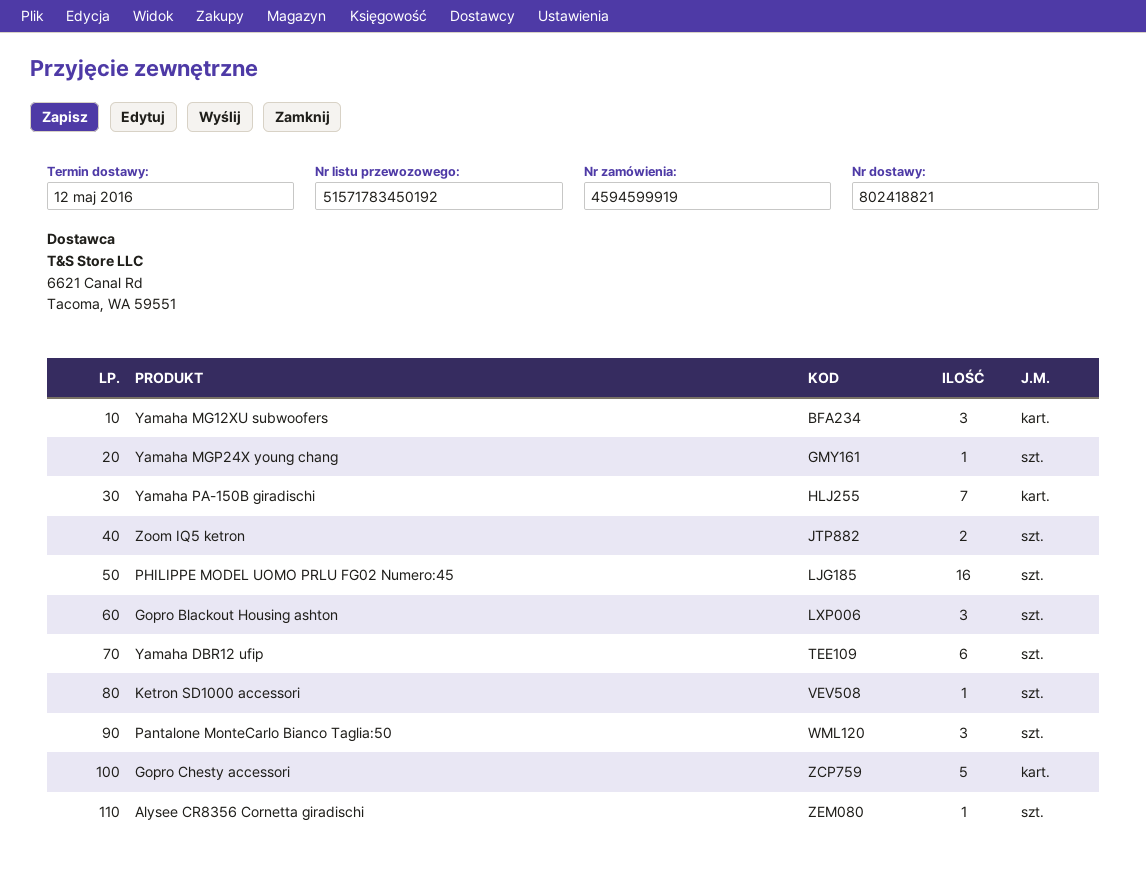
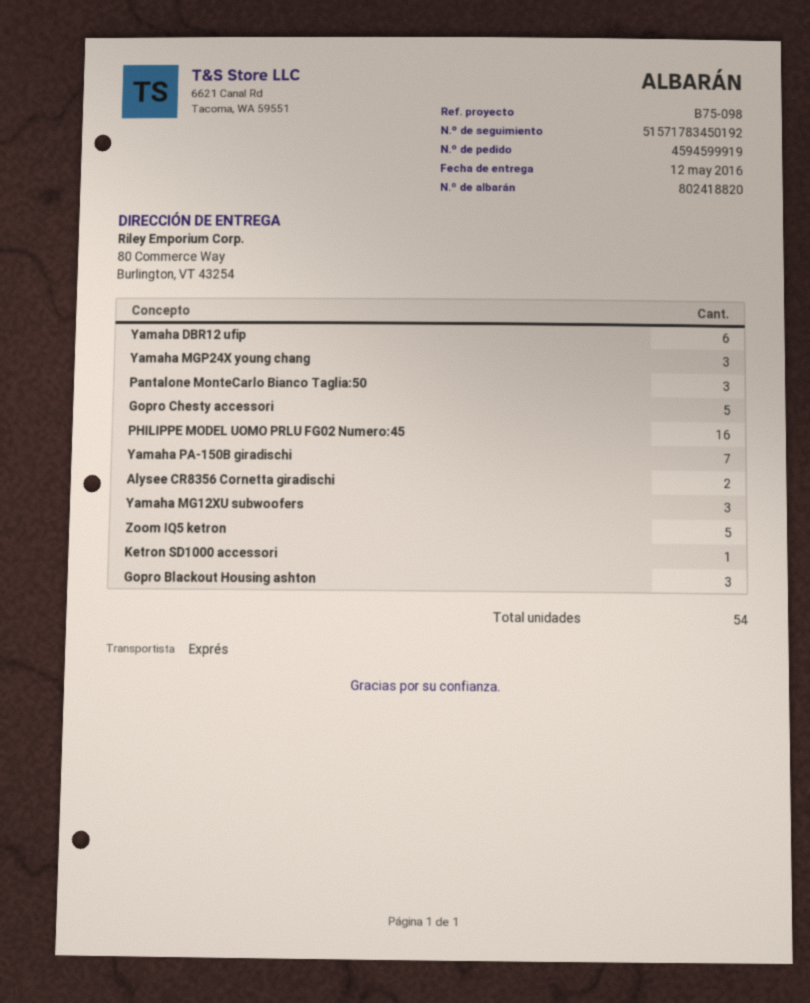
delivery note number: 802418821 -> 802418820
Yamaha MGP24X young chang: 1 -> 3
Zoom IQ5 ketron: 2 -> 5
Alysee CR8356 Cornetta giradischi: 1 -> 2

